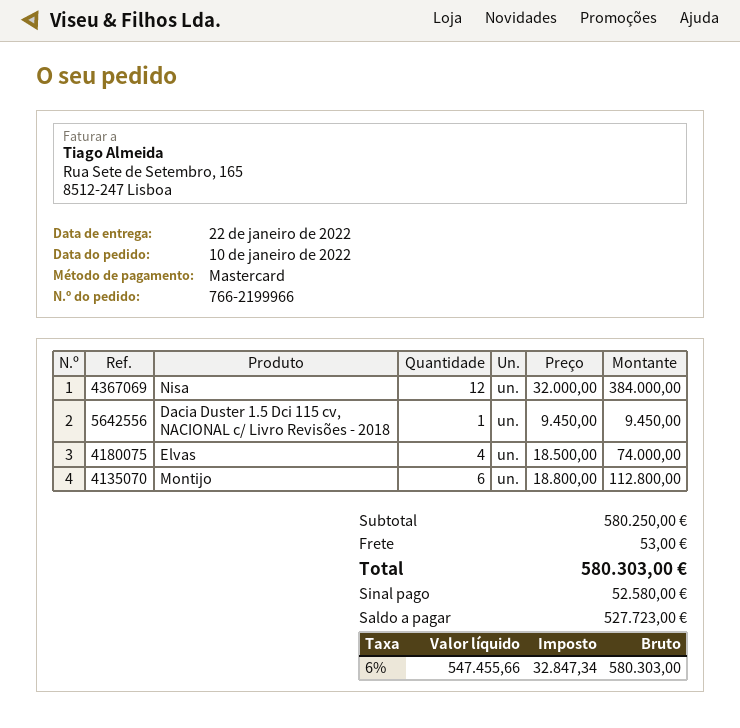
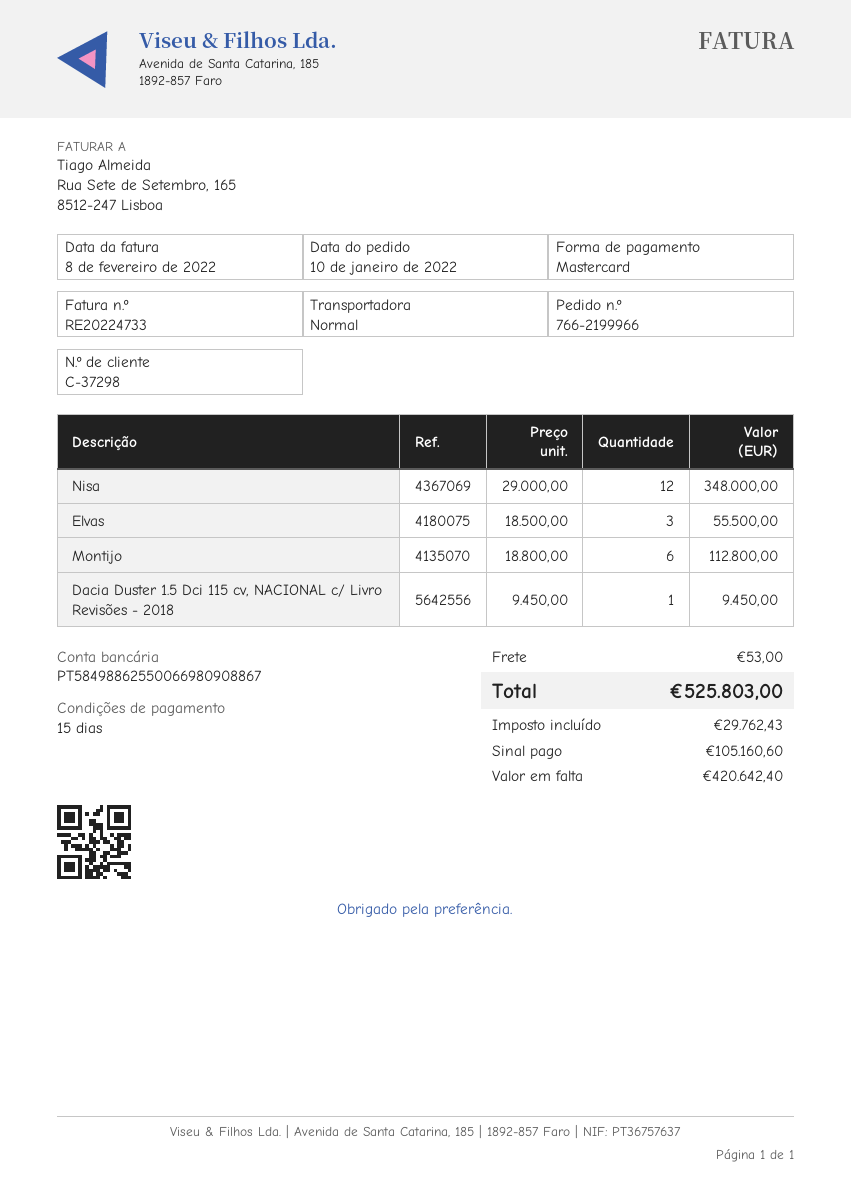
Nisa: 12 x 32000.00 = 384000.00 -> 12 x 29000.00 = 348000.00
Elvas: 4 x 18500.00 = 74000.00 -> 3 x 18500.00 = 55500.00
tax: 32847.34 -> 29762.43
total: 580303.00 -> 525803.00
deposit: 52580.00 -> 105160.60
balance: 527723.00 -> 420642.40

